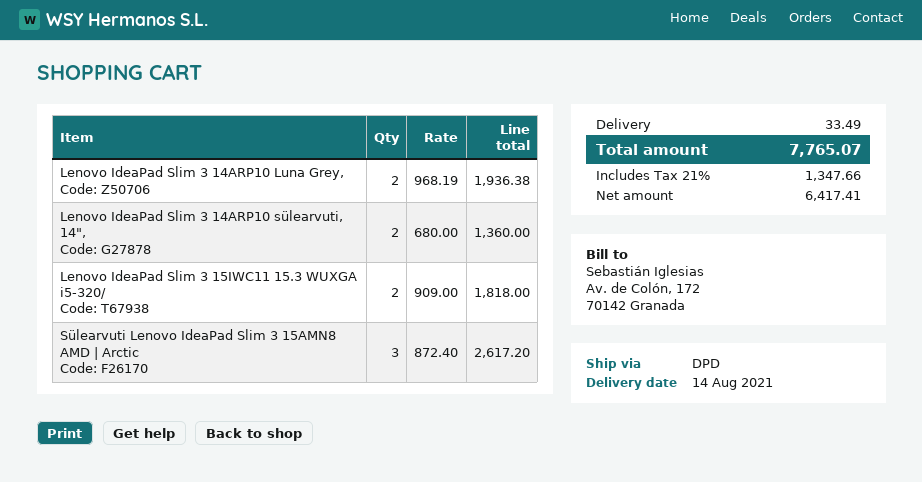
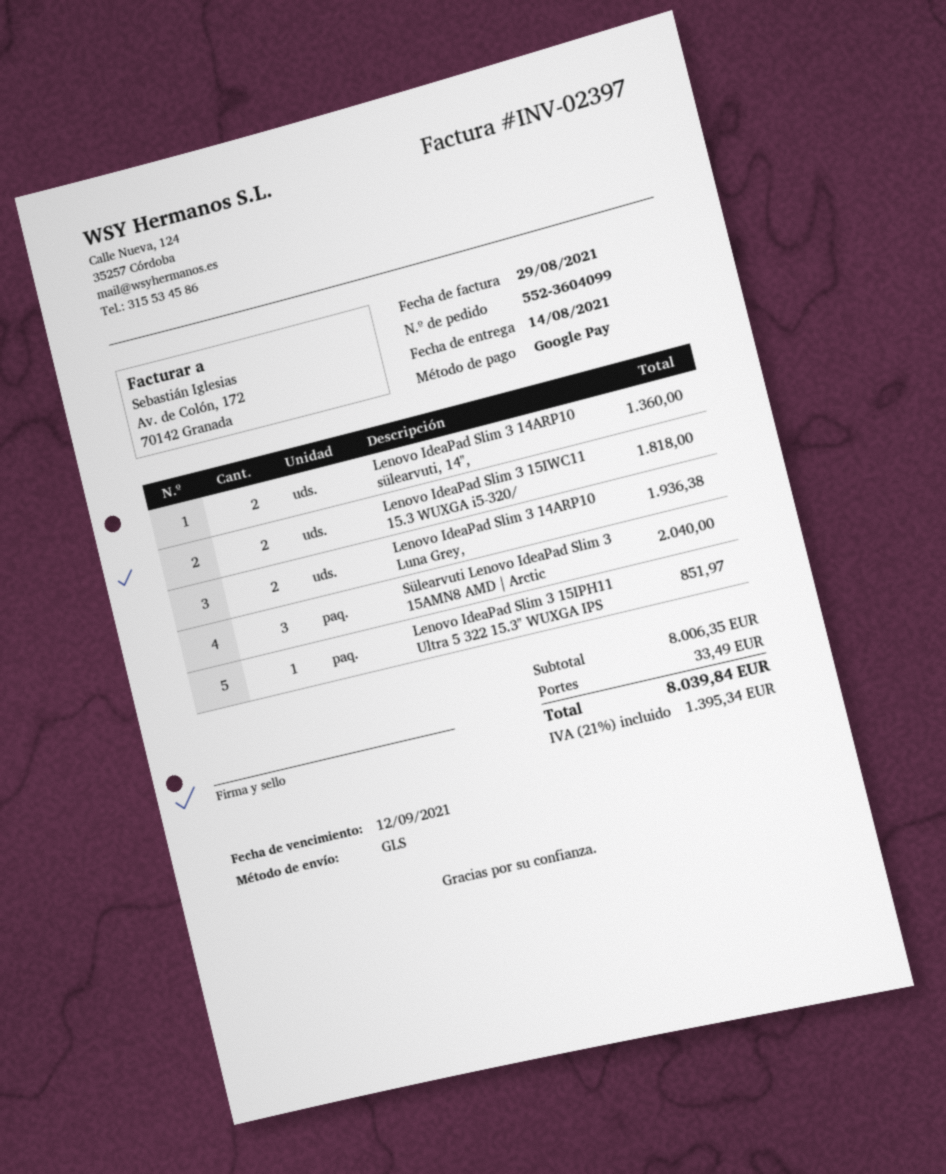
shipping method: DPD -> GLS
Sülearvuti Lenovo IdeaPad Slim 3 15AMN8 AMD | Arctic: 3 for 2617.20 -> 3 for 2040.00
Lenovo IdeaPad Slim 3 15IPH11 Ultra 5 322 15.3" WUXGA IPS: none -> 1 for 851.97
tax: 21% = 1347.66 -> 21% = 1395.34
total: 7765.07 -> 8039.84

